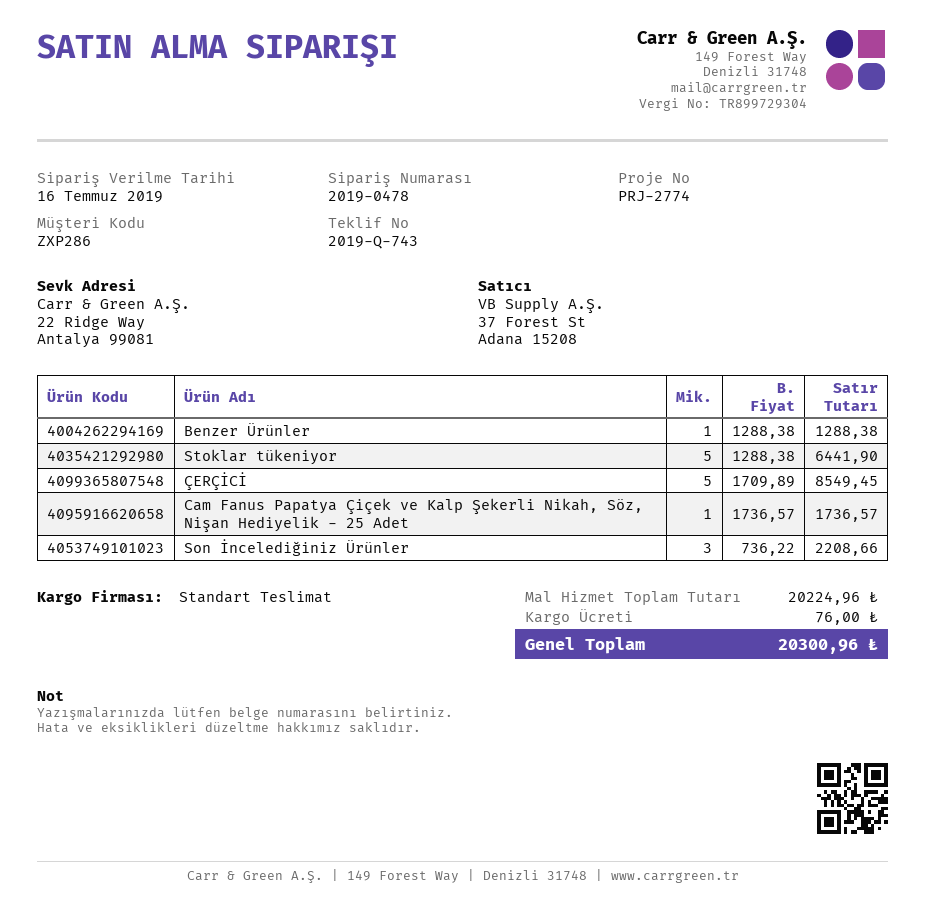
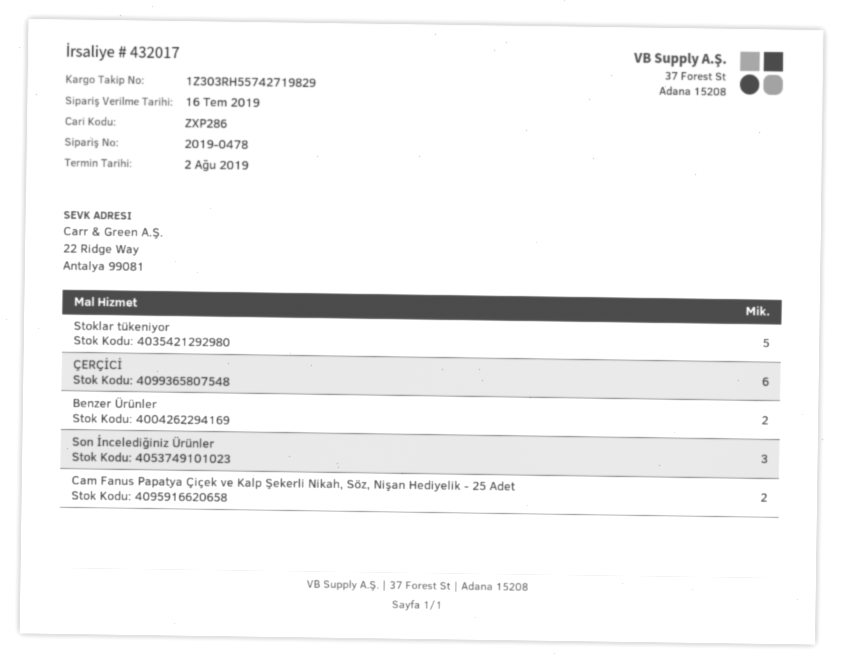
Benzer Ürünler: 1 -> 2
ÇERÇİCİ: 5 -> 6
Cam Fanus Papatya Çiçek ve Kalp Şekerli Nikah, Söz, Nişan Hediyelik - 25 Adet: 1 -> 2

